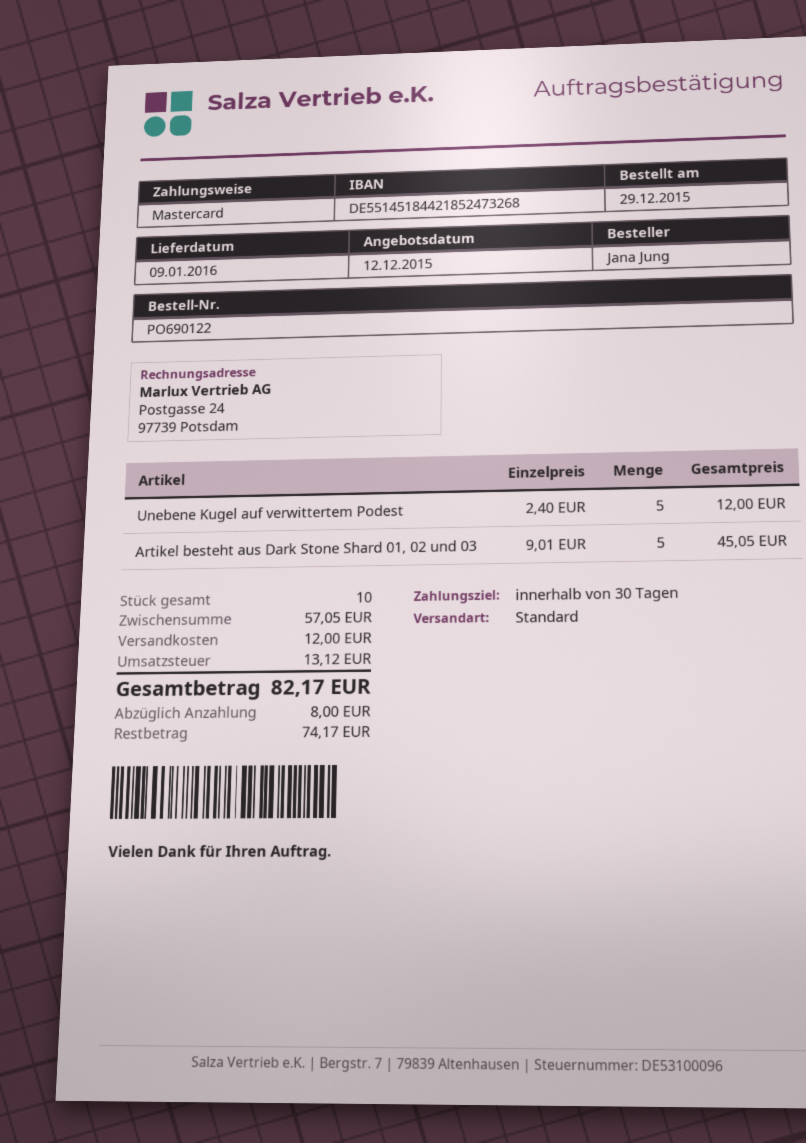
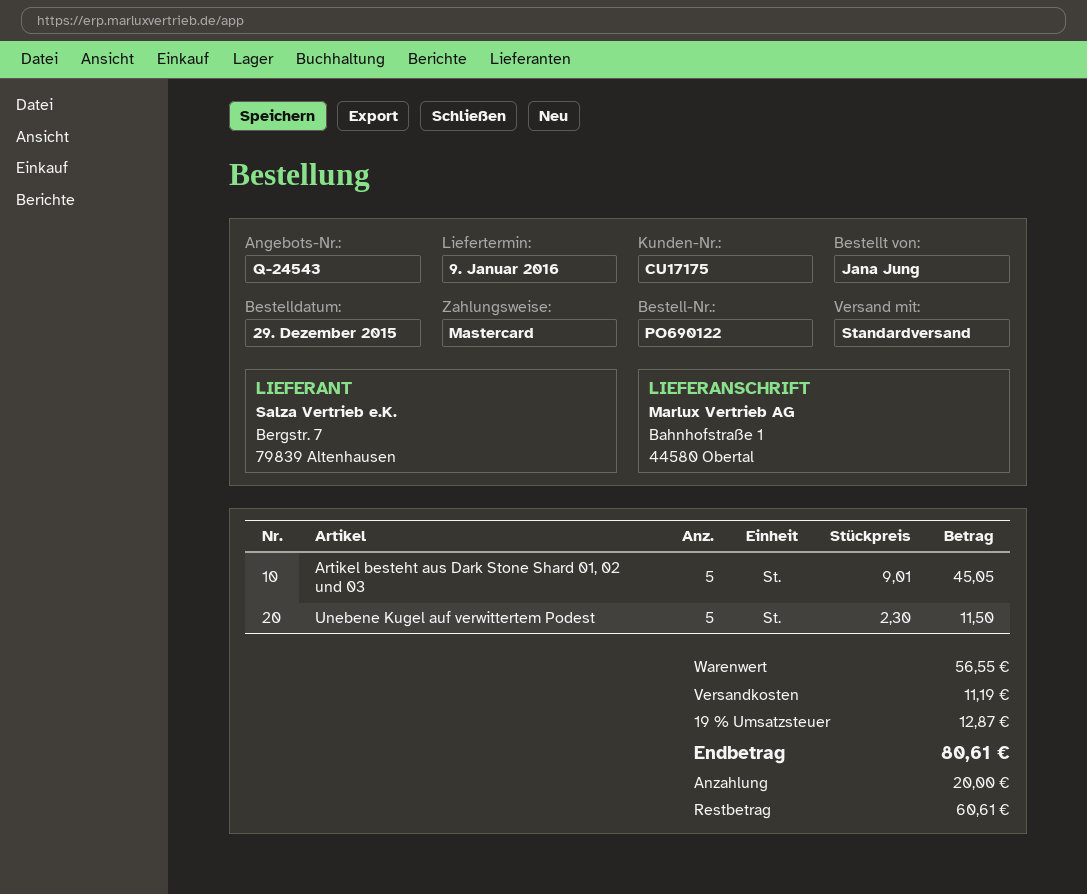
Unebene Kugel auf verwittertem Podest: 5 x 2.40 = 12.00 -> 5 x 2.30 = 11.50
subtotal: 57.05 -> 56.55
shipping: 12.00 -> 11.19
tax: 13.12 -> 12.87
total: 82.17 -> 80.61
deposit: 8.00 -> 20.00
balance: 74.17 -> 60.61

